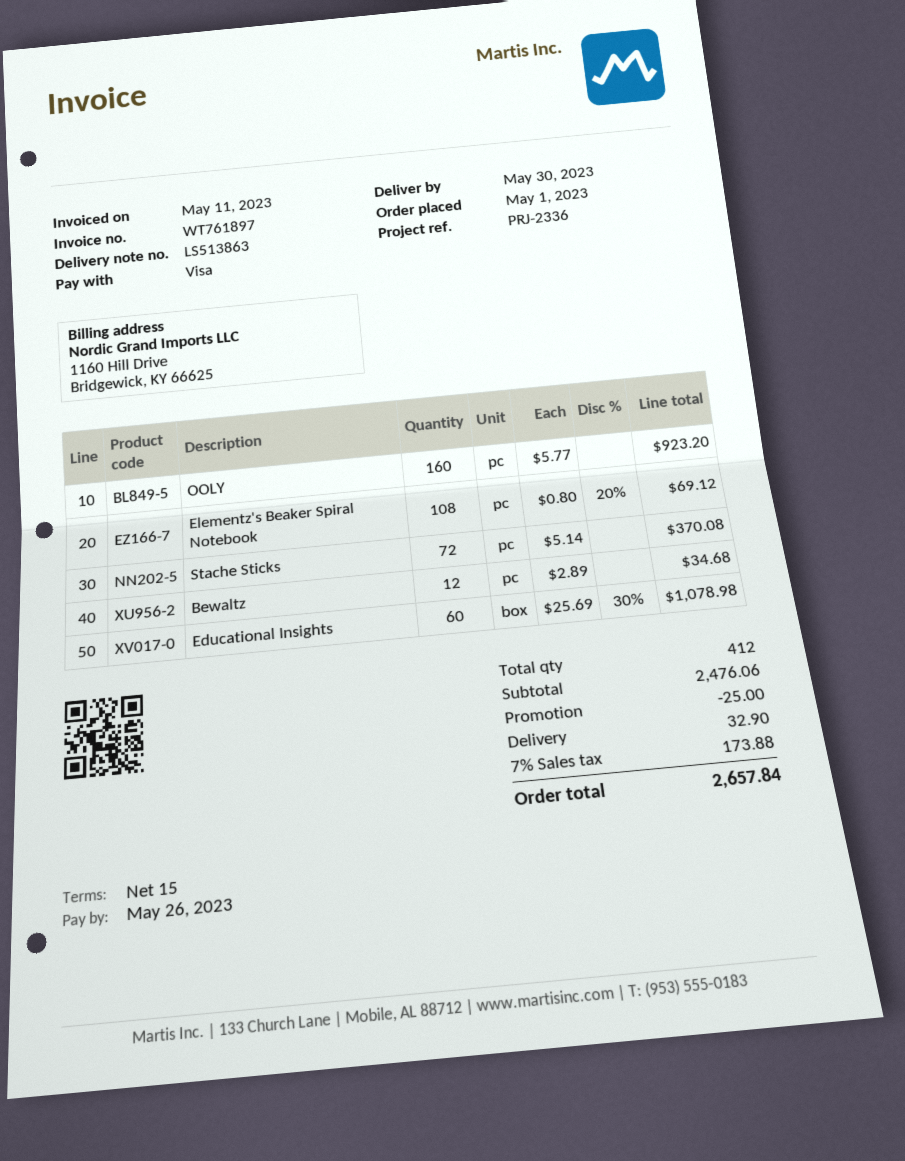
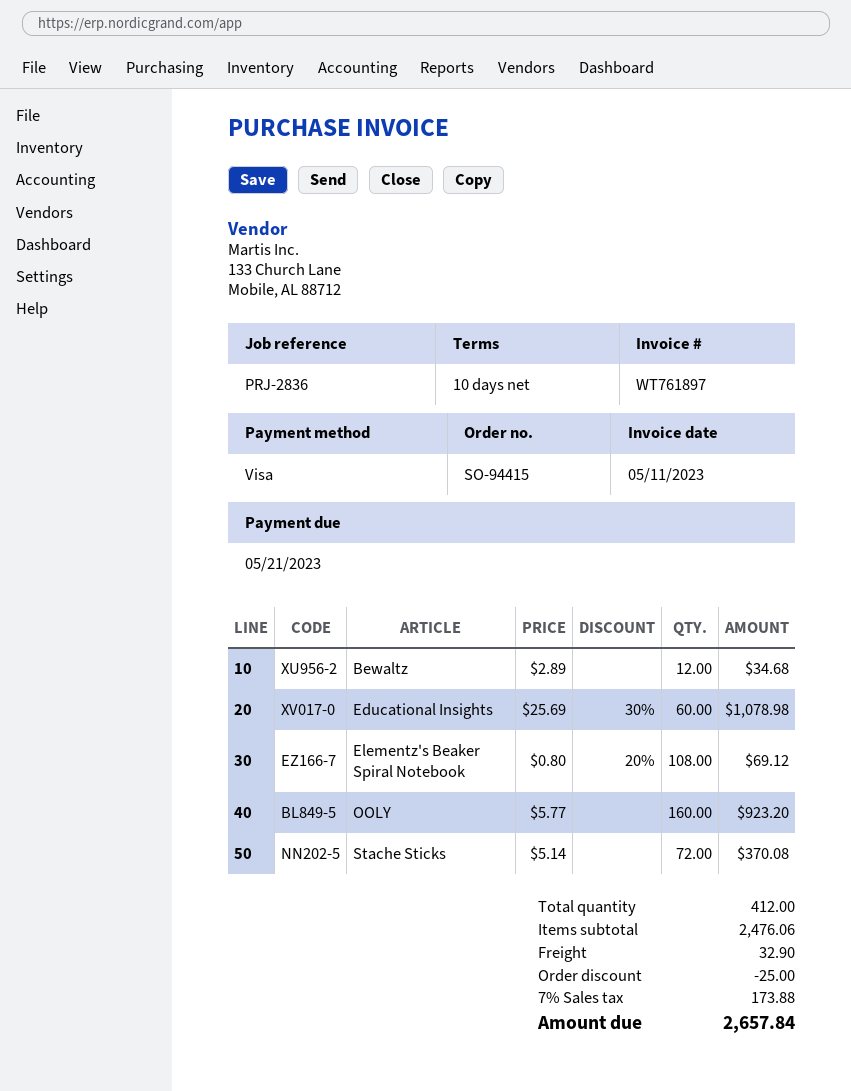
payment terms: 15 days -> 10 days
due date: 2023-05-26 -> 2023-05-21
reference: PRJ-2336 -> PRJ-2836

